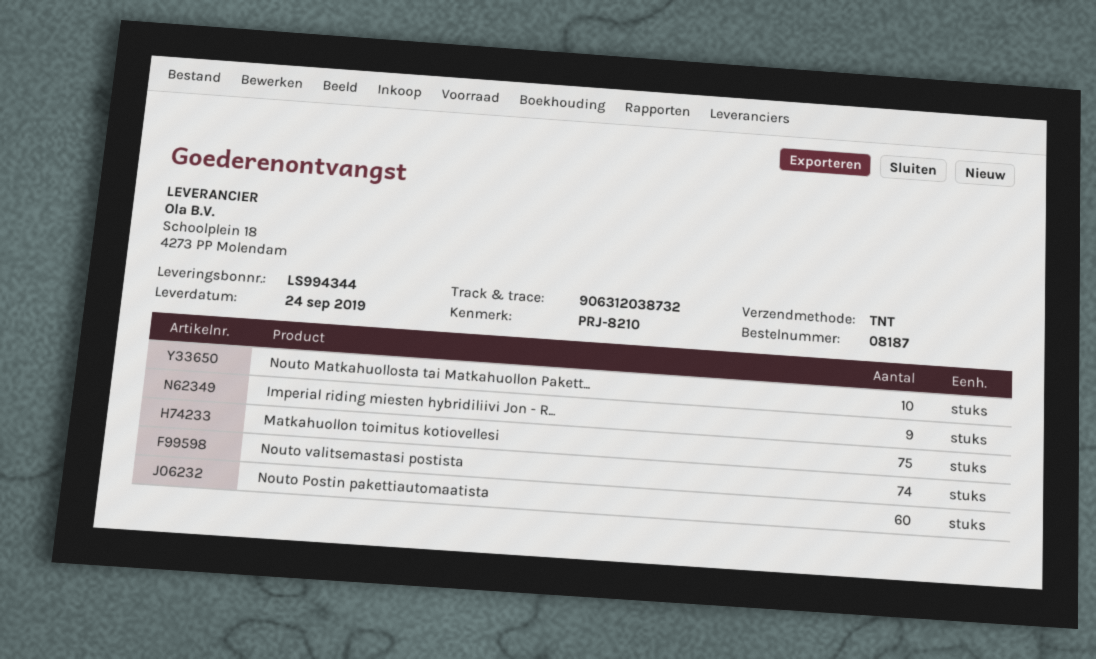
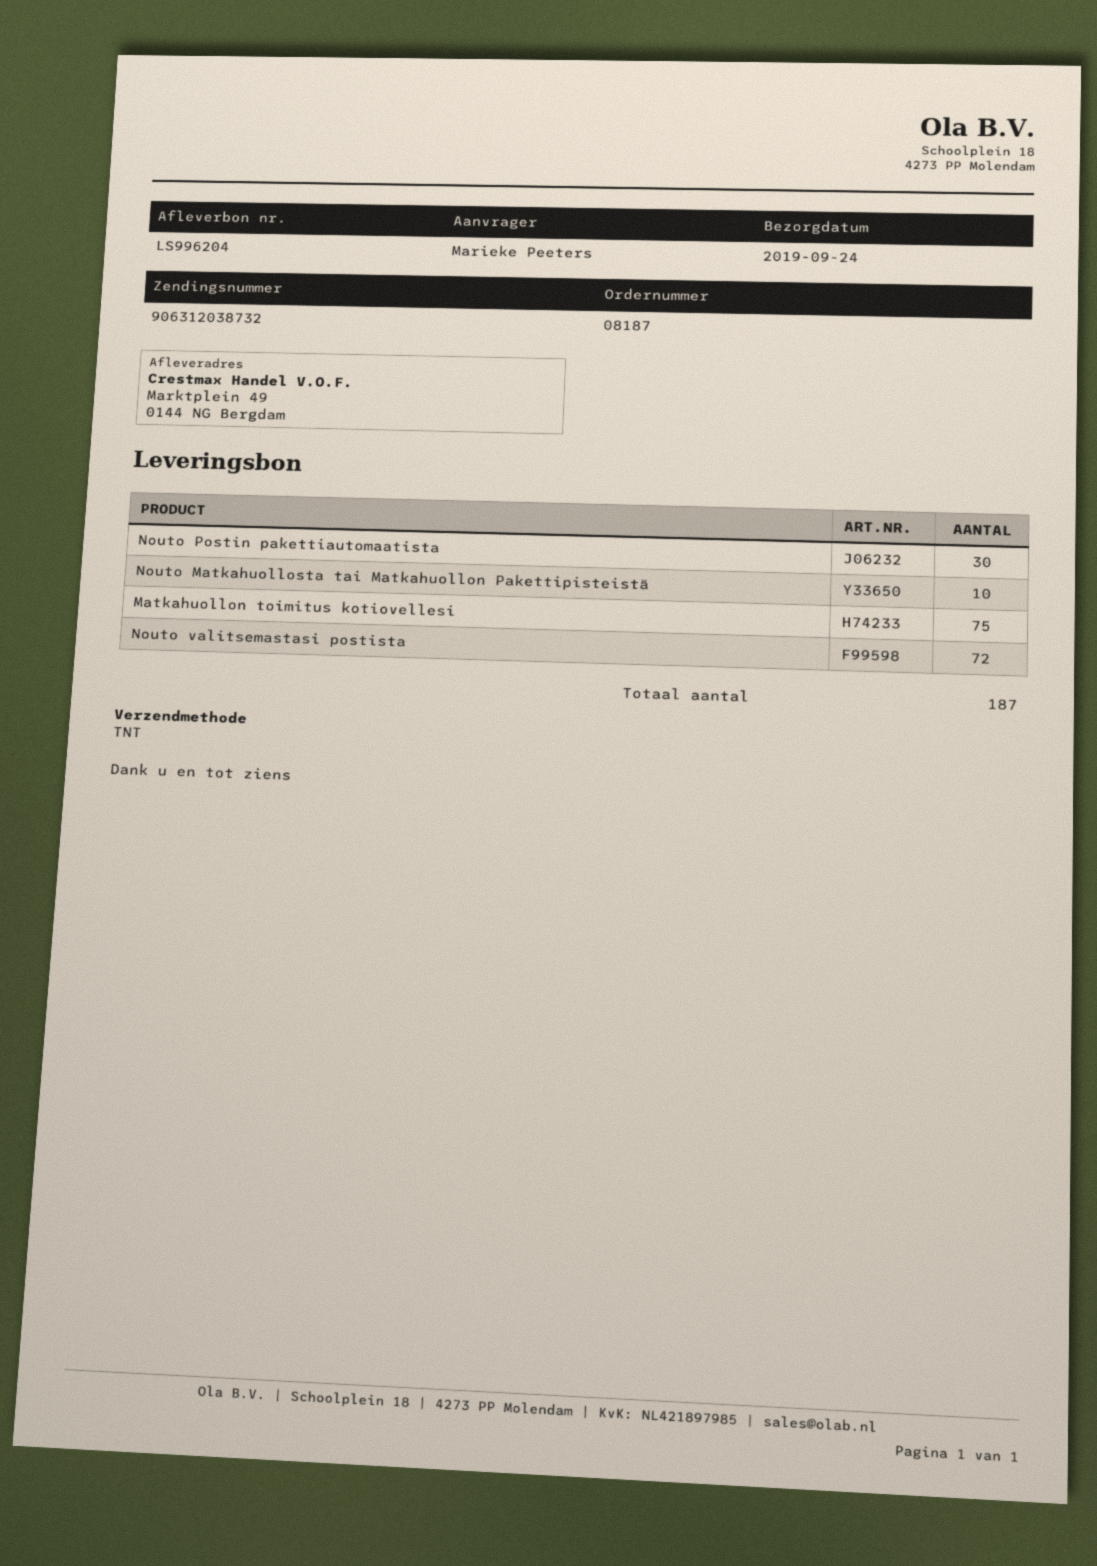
delivery note number: LS994344 -> LS996204
Imperial riding miesten hybridiliivi Jon - R...: 9 -> none
Nouto valitsemastasi postista: 74 -> 72
Nouto Postin pakettiautomaatista: 60 -> 30

